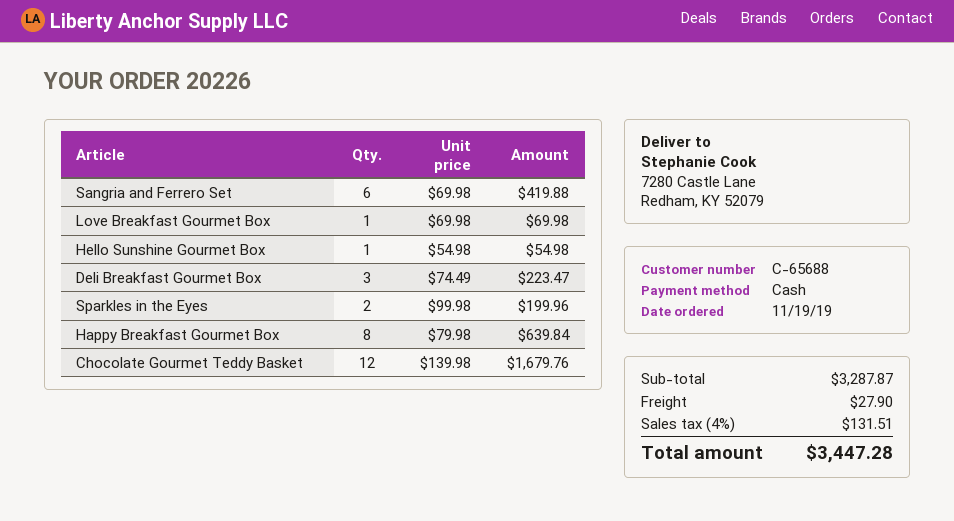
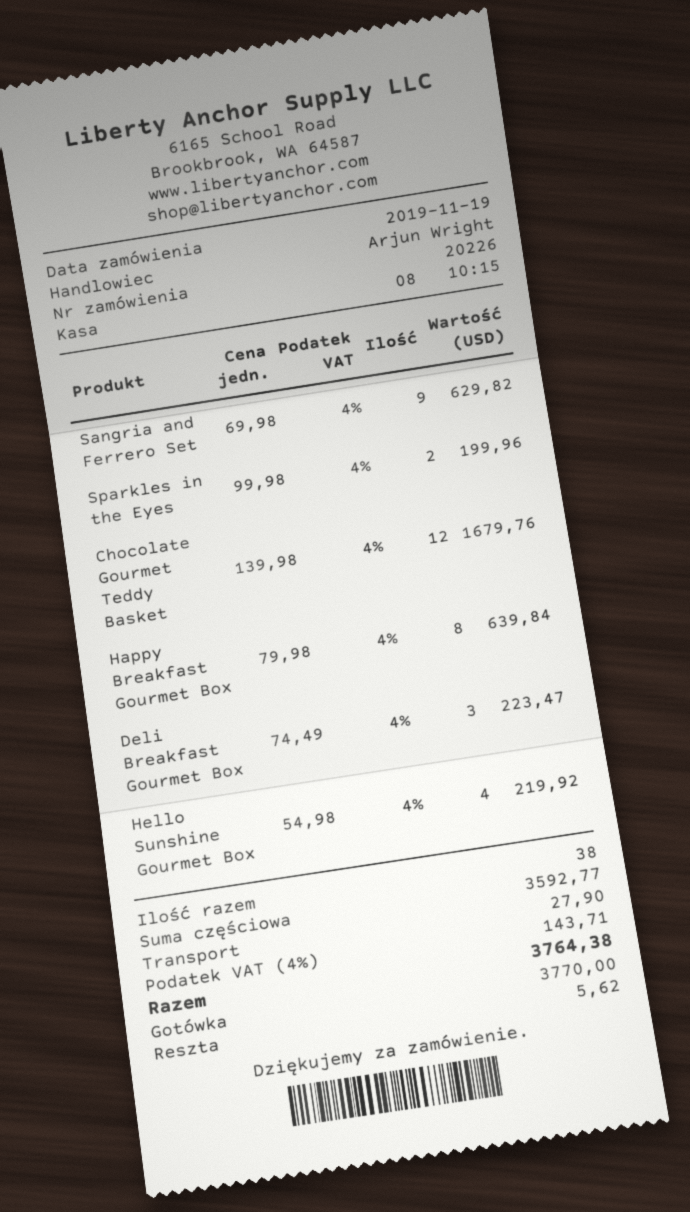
Sangria and Ferrero Set: 6 x 69.98 = 419.88 -> 9 x 69.98 = 629.82
Love Breakfast Gourmet Box: 1 x 69.98 = 69.98 -> none
Hello Sunshine Gourmet Box: 1 x 54.98 = 54.98 -> 4 x 54.98 = 219.92
subtotal: 3287.87 -> 3592.77
tax: 4% = 131.51 -> 4% = 143.71
total: 3447.28 -> 3764.38

